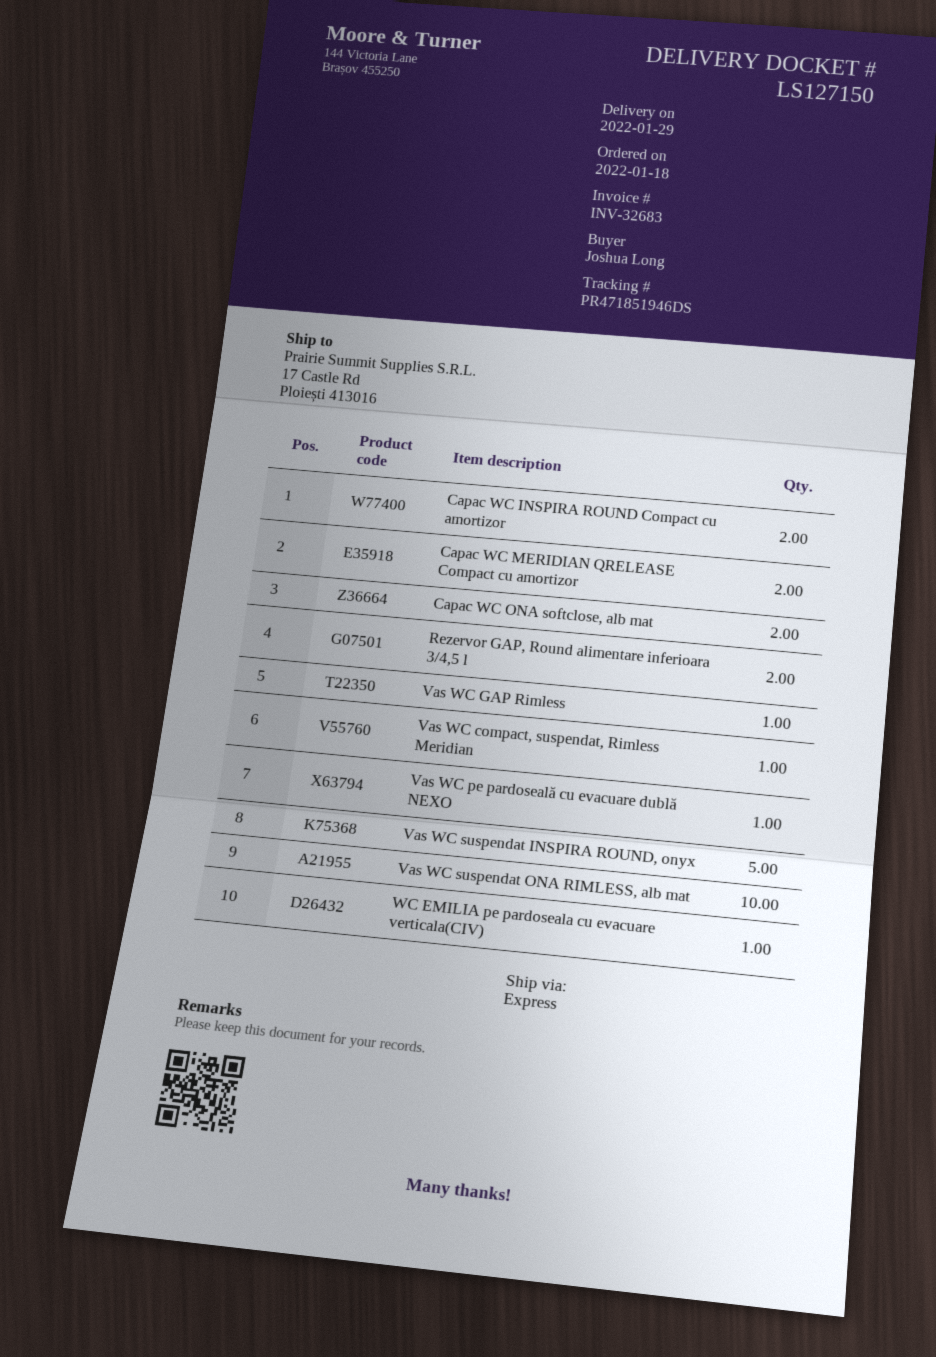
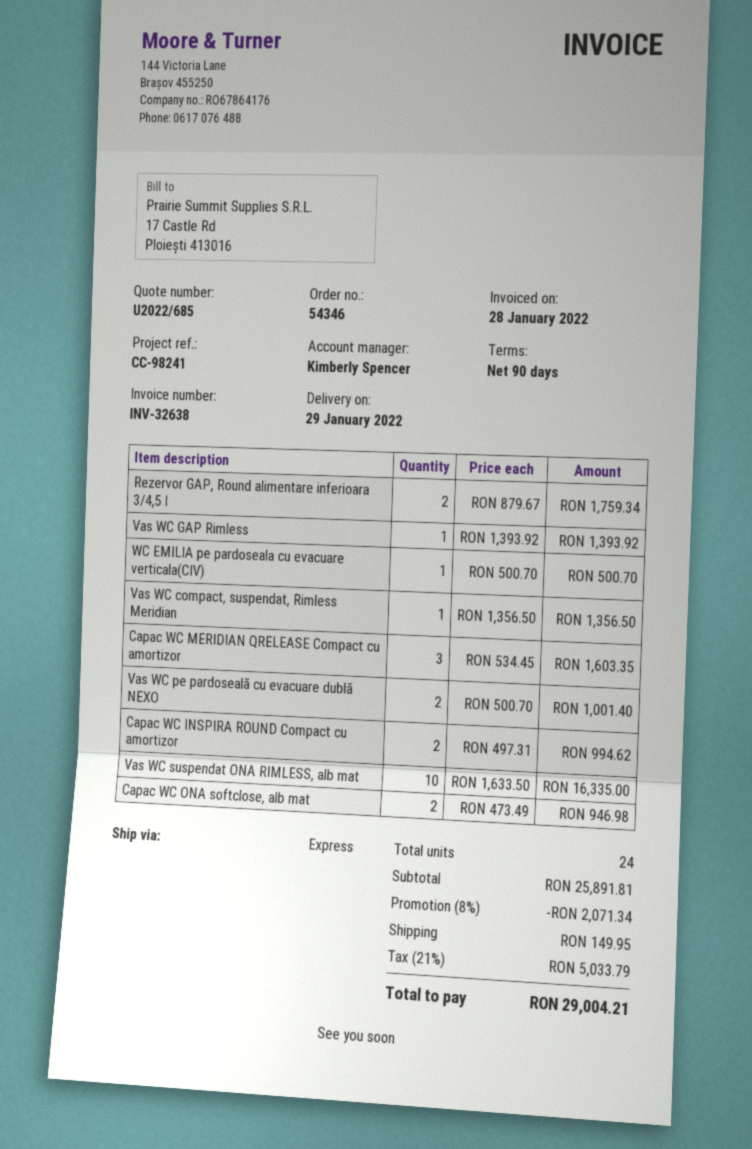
invoice number: INV-32683 -> INV-32638
Capac WC MERIDIAN QRELEASE Compact cu amortizor: 2 -> 3
Vas WC pe pardoseală cu evacuare dublă NEXO: 1 -> 2
Vas WC suspendat INSPIRA ROUND, onyx: 5 -> none

